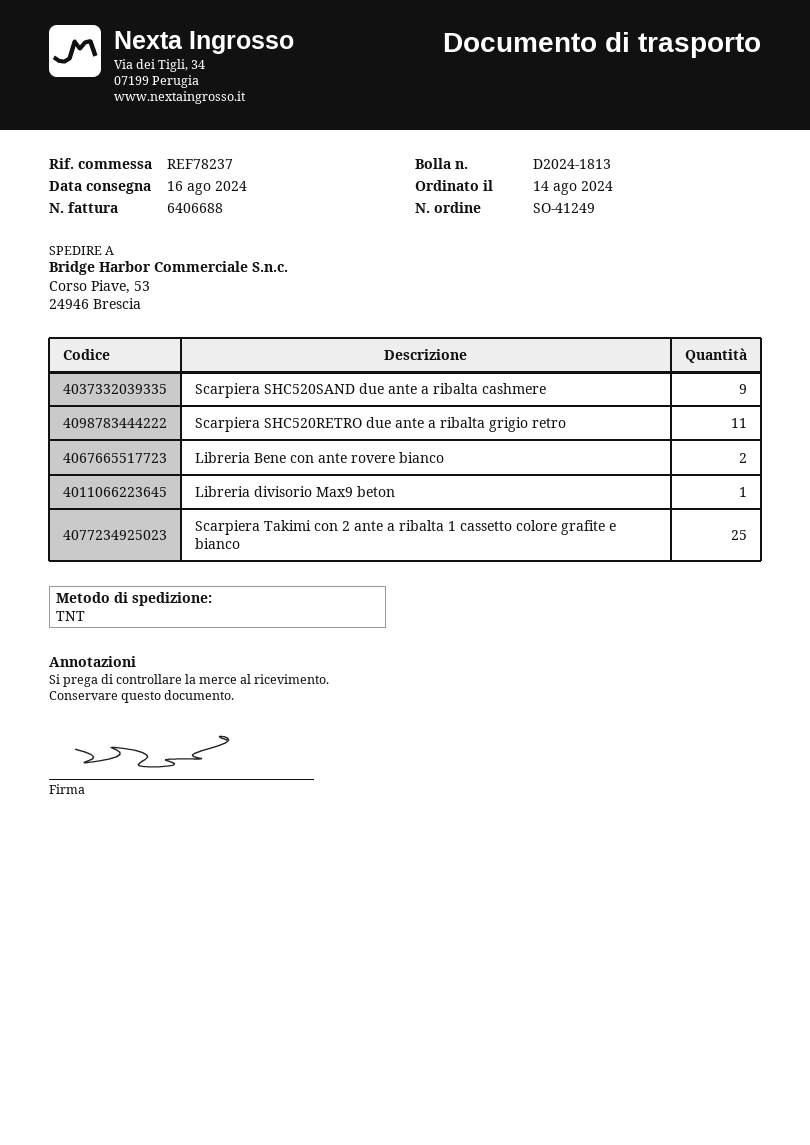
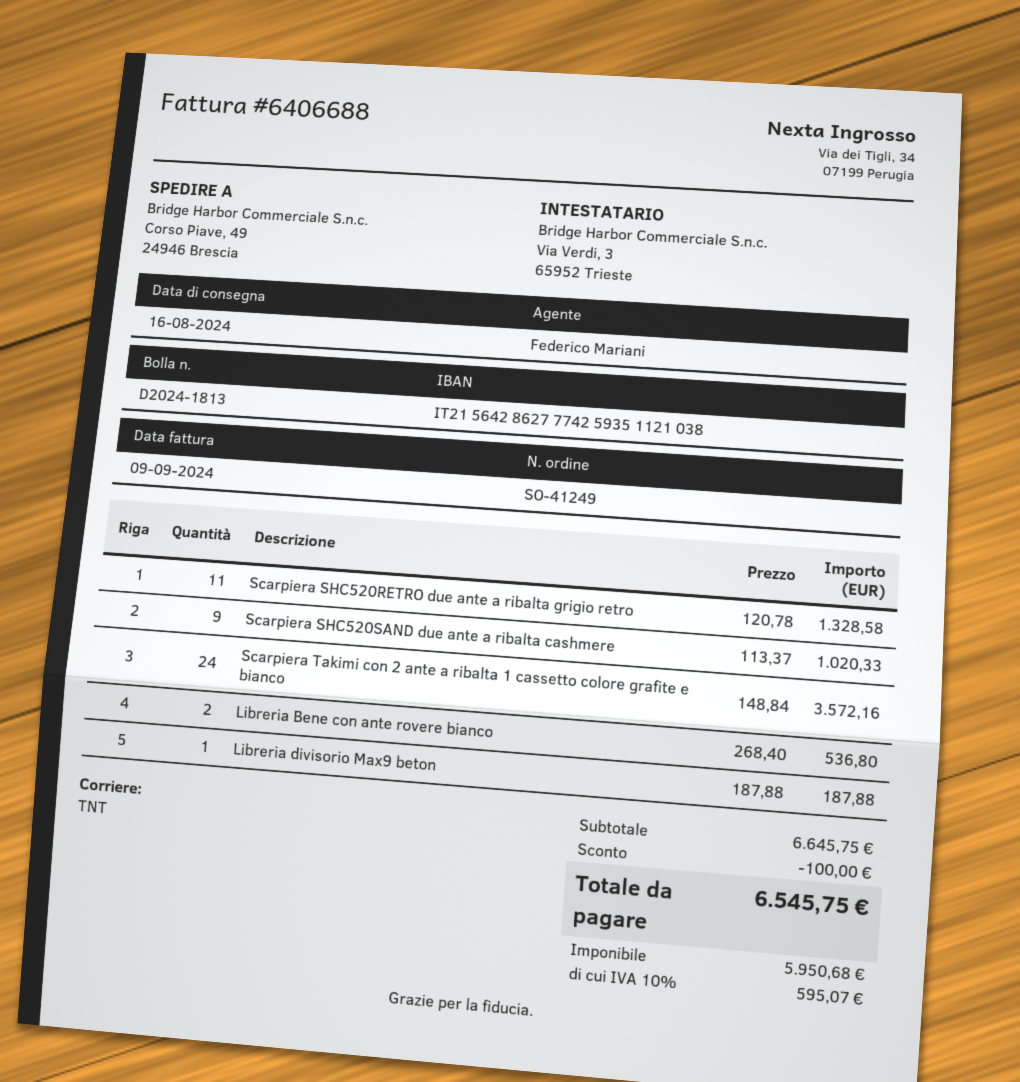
ship to: Corso Piave, 53, 24946 Brescia -> Corso Piave, 49, 24946 Brescia
Scarpiera Takimi con 2 ante a ribalta 1 cassetto colore grafite e bianco: 25 -> 24

